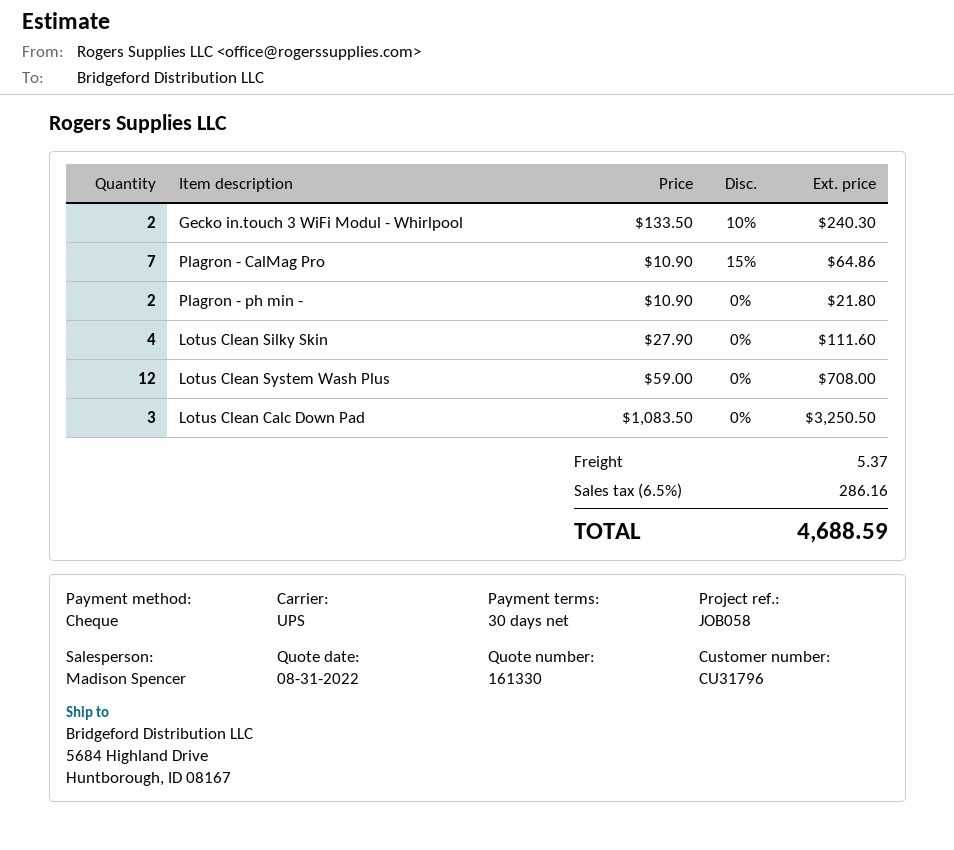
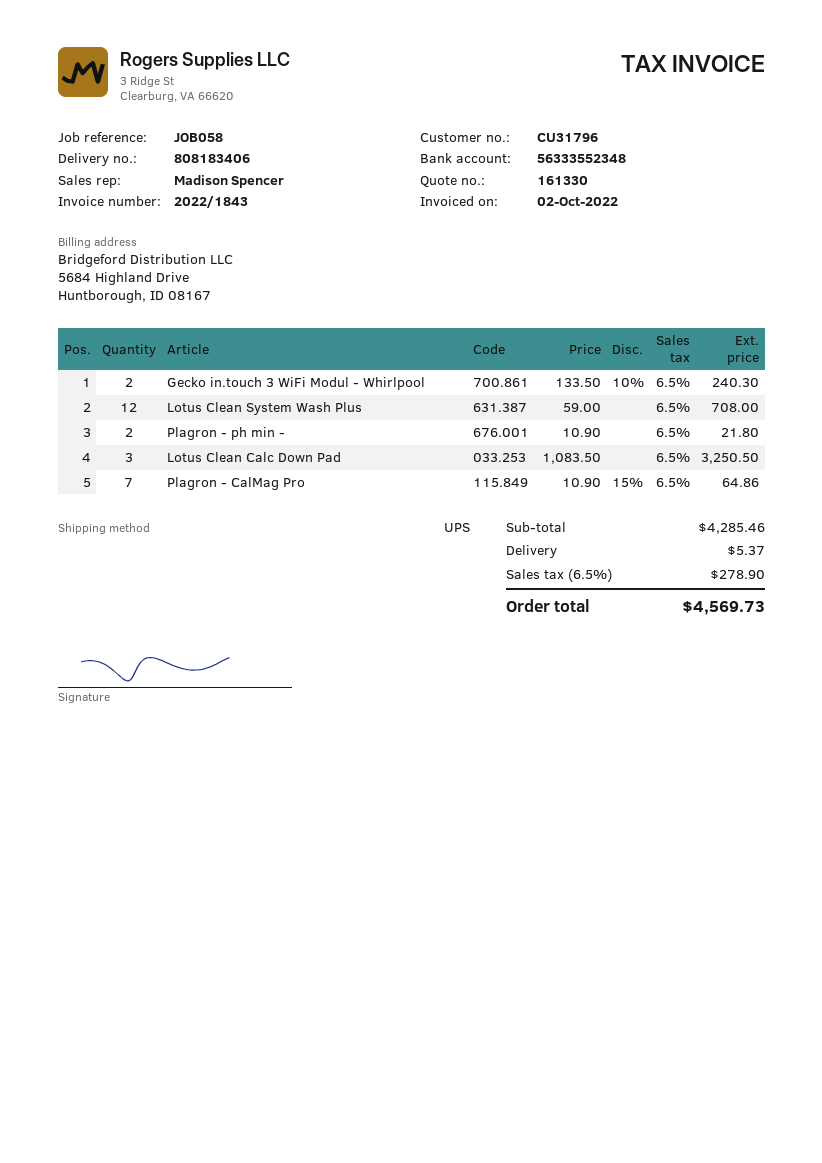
Lotus Clean Silky Skin: 4 x 27.90 = 111.60 -> none
tax: 6.5% = 286.16 -> 6.5% = 278.90
total: 4688.59 -> 4569.73

